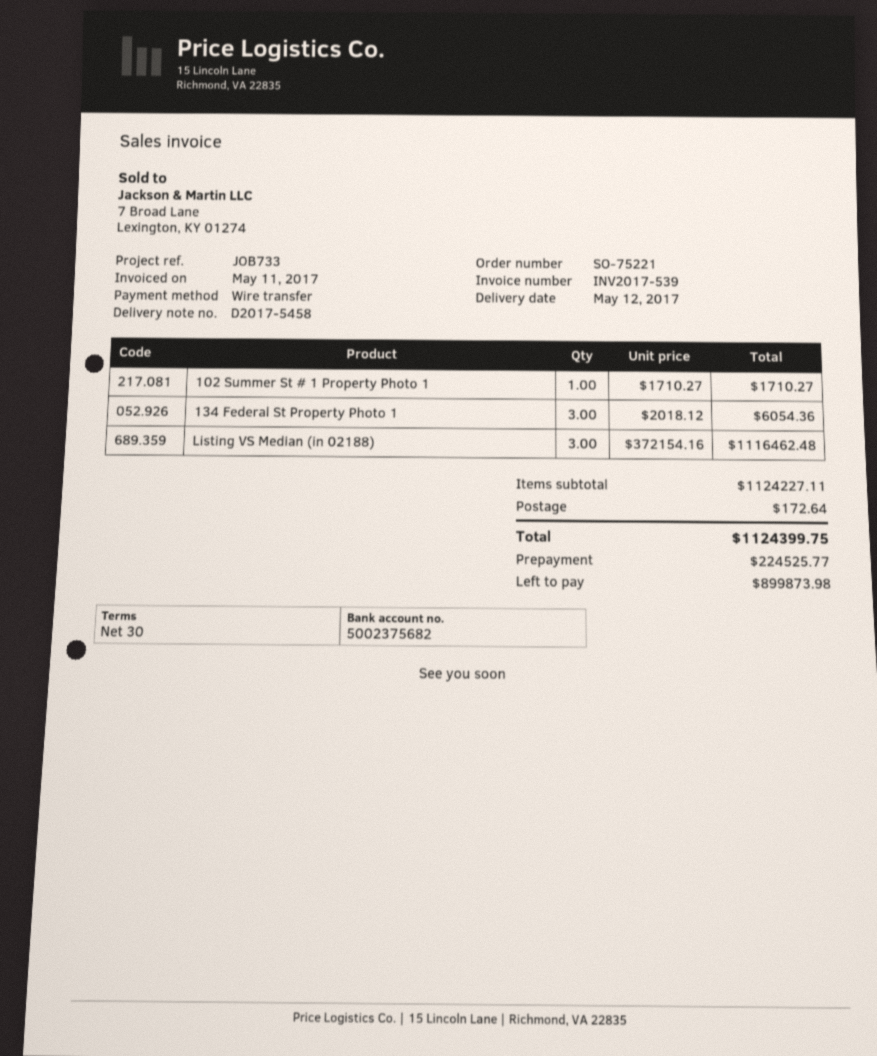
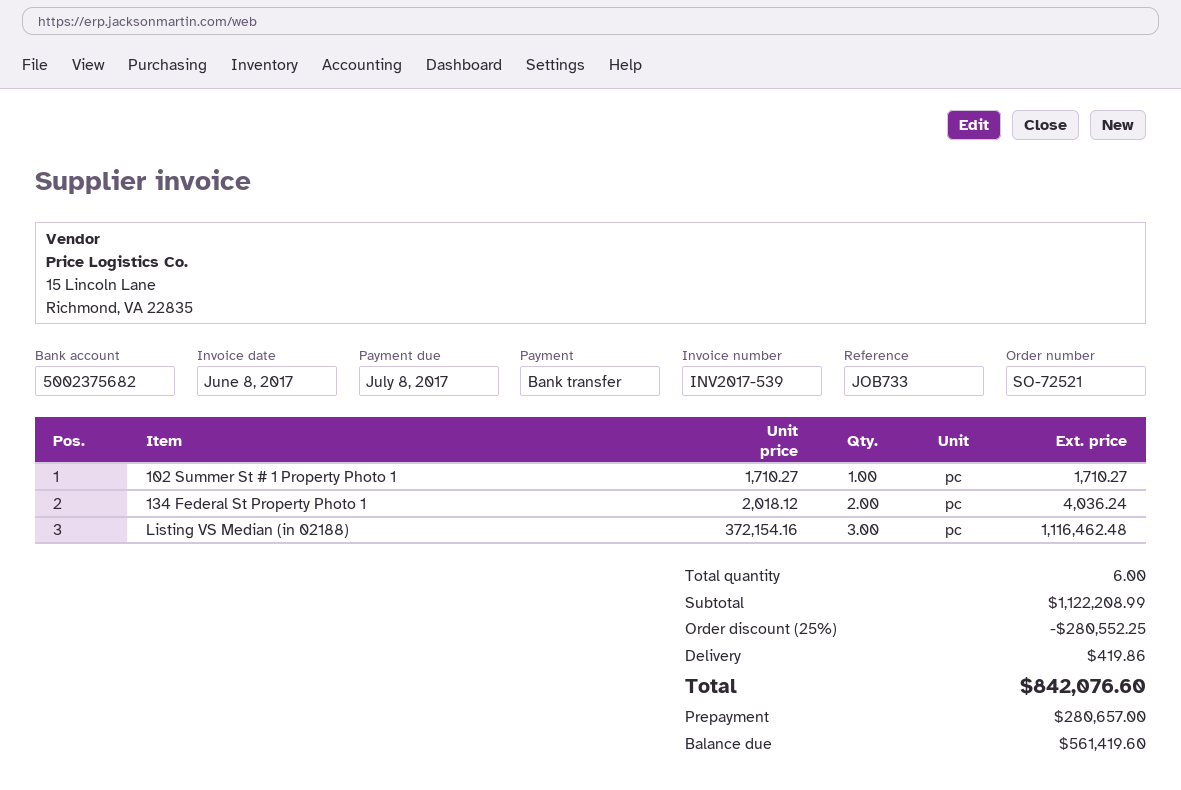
order number: SO-75221 -> SO-72521
invoice date: 2017-05-11 -> 2017-06-08
134 Federal St Property Photo 1: 3 x 2018.12 = 6054.36 -> 2 x 2018.12 = 4036.24
subtotal: 1124227.11 -> 1122208.99
discount: none -> 25% = 280552.25
shipping: 172.64 -> 419.86
total: 1124399.75 -> 842076.60
deposit: 224525.77 -> 280657.00
balance: 899873.98 -> 561419.60

